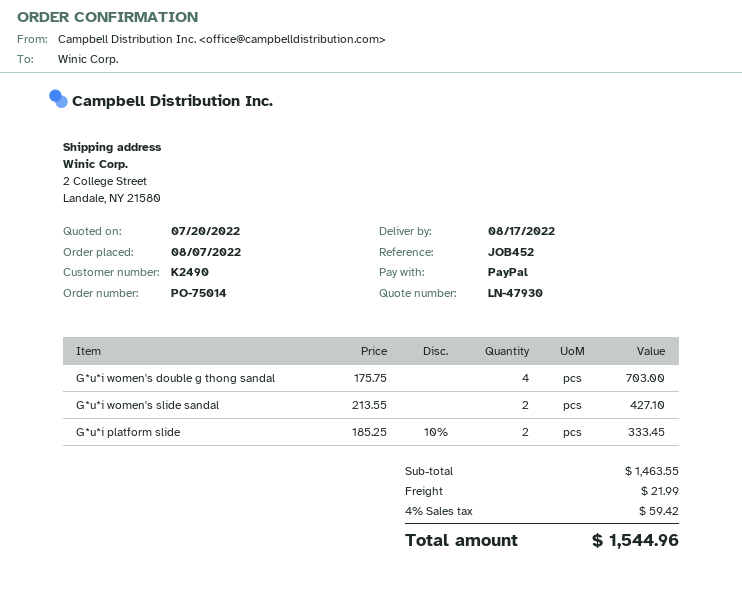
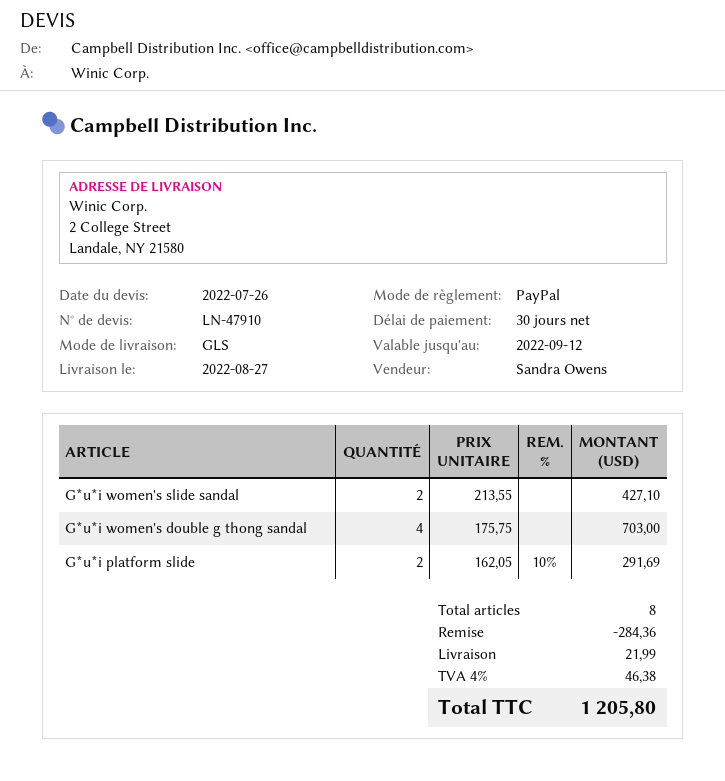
quote number: LN-47930 -> LN-47910
quote date: 2022-07-20 -> 2022-07-26
delivery date: 2022-08-17 -> 2022-08-27
G*u*i platform slide: 2 x 185.25 - 10% = 333.45 -> 2 x 162.05 - 10% = 291.69
discount: none -> 284.36
tax: 4% = 59.42 -> 4% = 46.38
total: 1544.96 -> 1205.80

